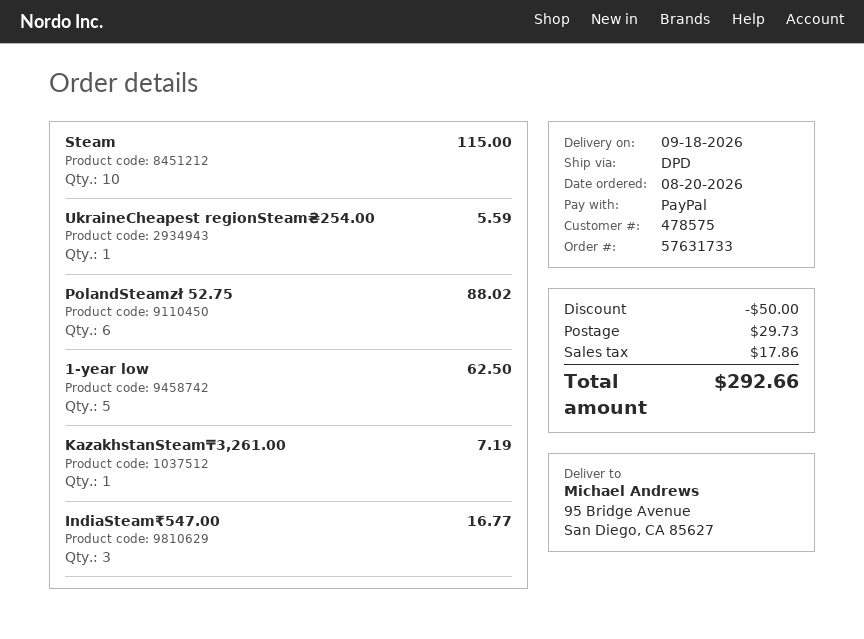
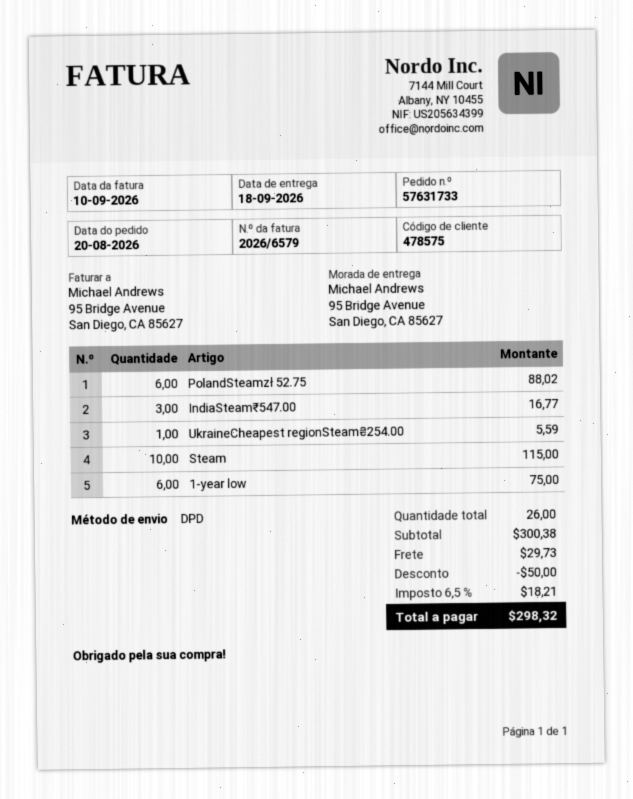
1-year low: 5 for 62.50 -> 6 for 75.00
KazakhstanSteam₸3,261.00: 1 for 7.19 -> none
tax: 17.86 -> 18.21
total: 292.66 -> 298.32

